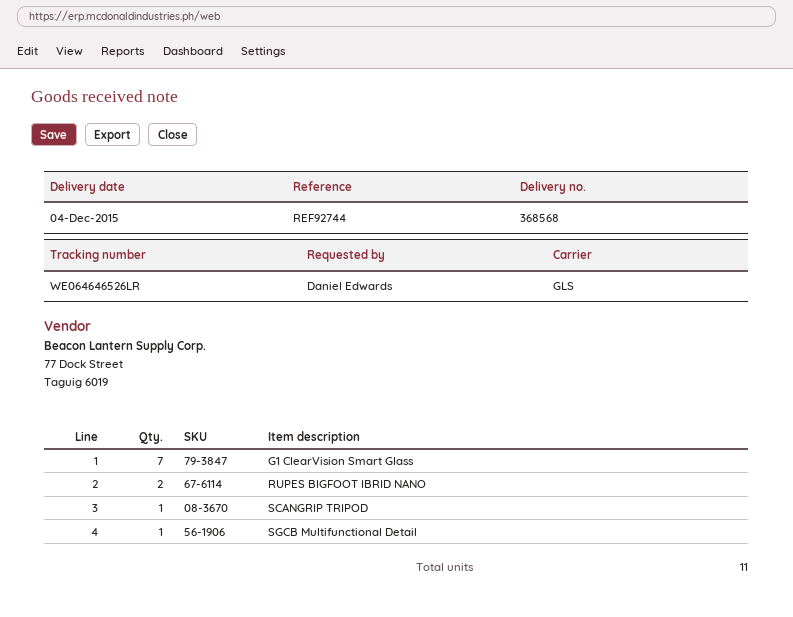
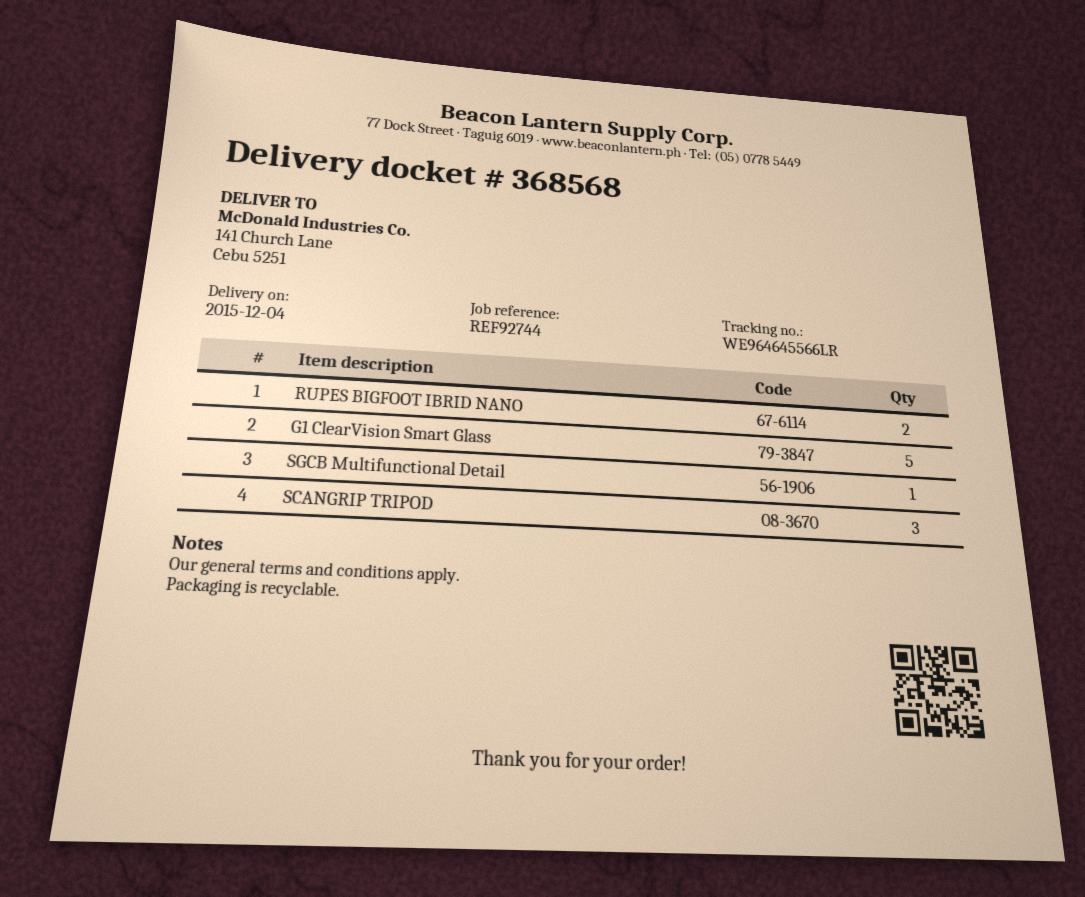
tracking number: WE064646526LR -> WE964645566LR
G1 ClearVision Smart Glass: 7 -> 5
SCANGRIP TRIPOD: 1 -> 3

